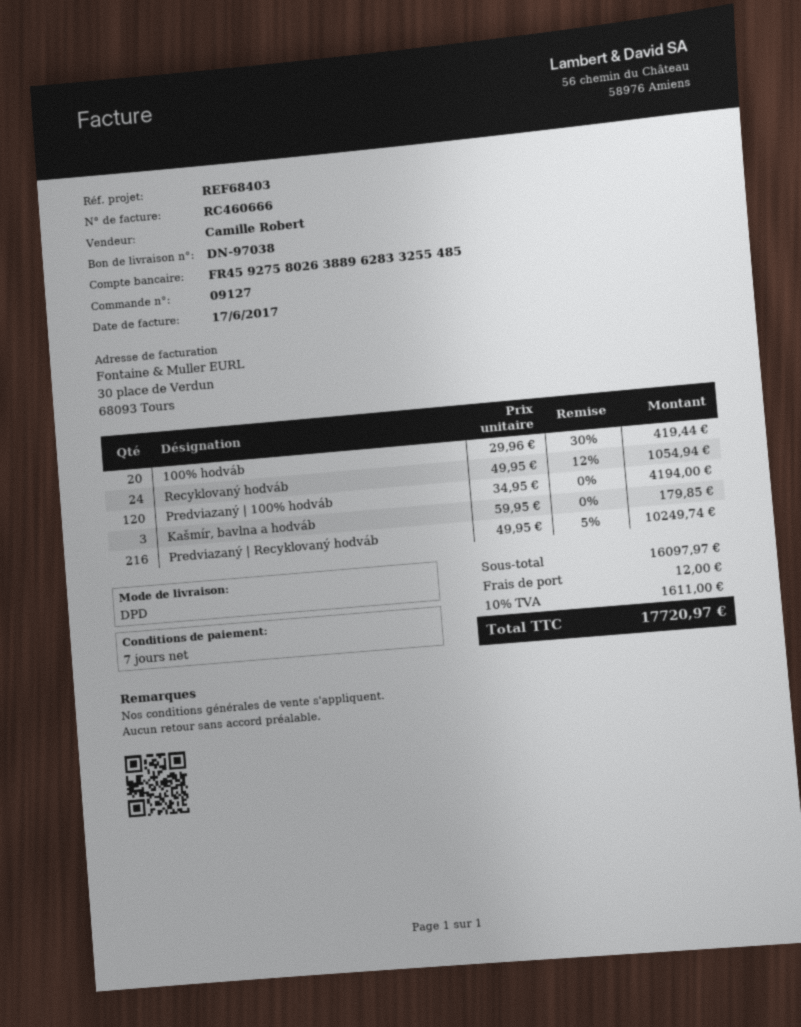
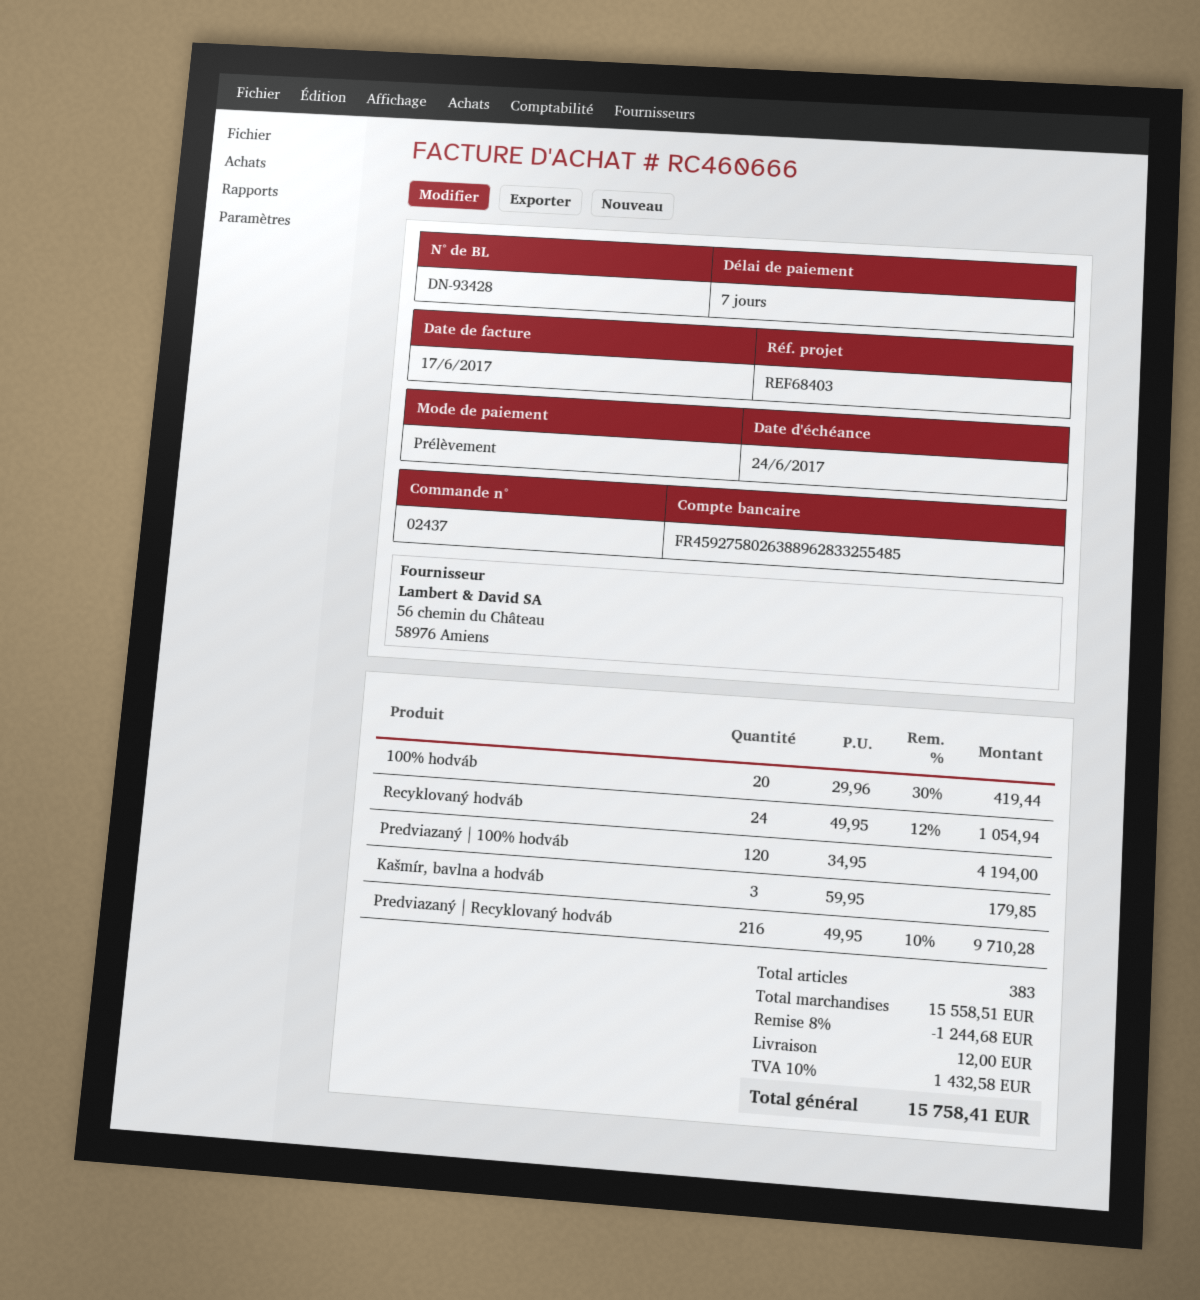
order number: 09127 -> 02437
delivery note number: DN-97038 -> DN-93428
Predviazaný | Recyklovaný hodváb: 216 x 49.95 - 5% = 10249.74 -> 216 x 49.95 - 10% = 9710.28
subtotal: 16097.97 -> 15558.51
discount: none -> 8% = 1244.68
tax: 10% = 1611.00 -> 10% = 1432.58
total: 17720.97 -> 15758.41

